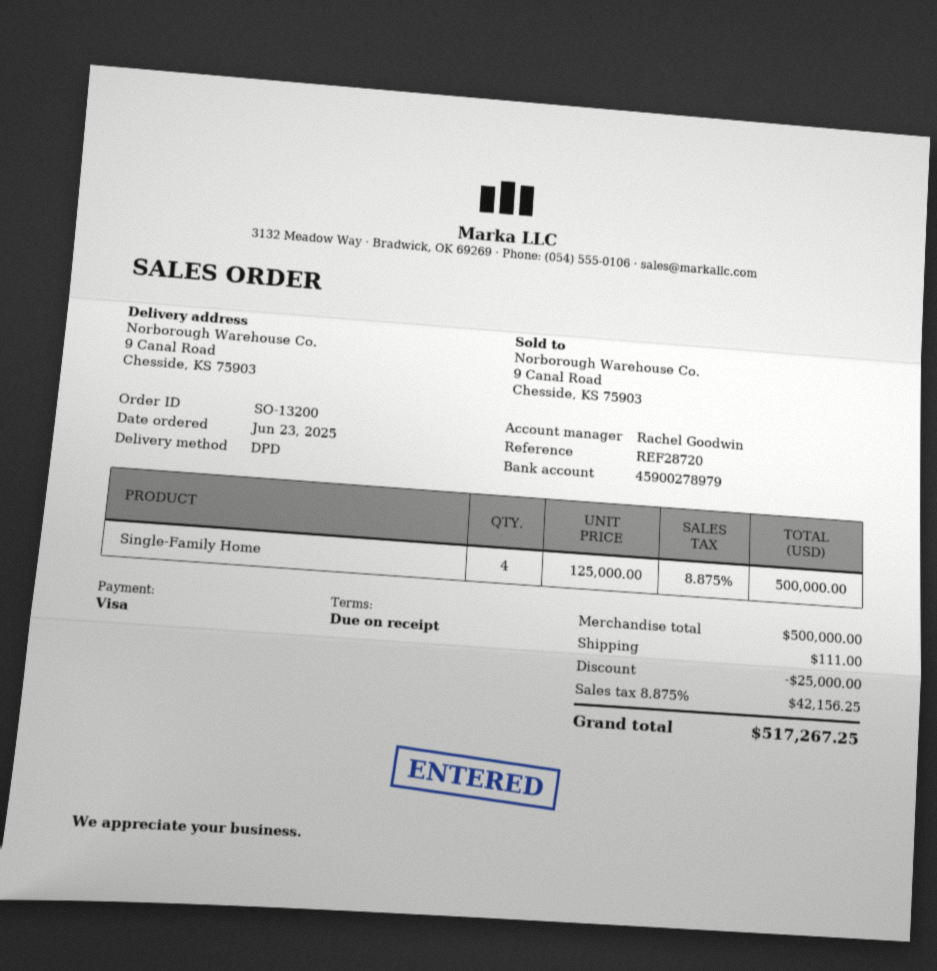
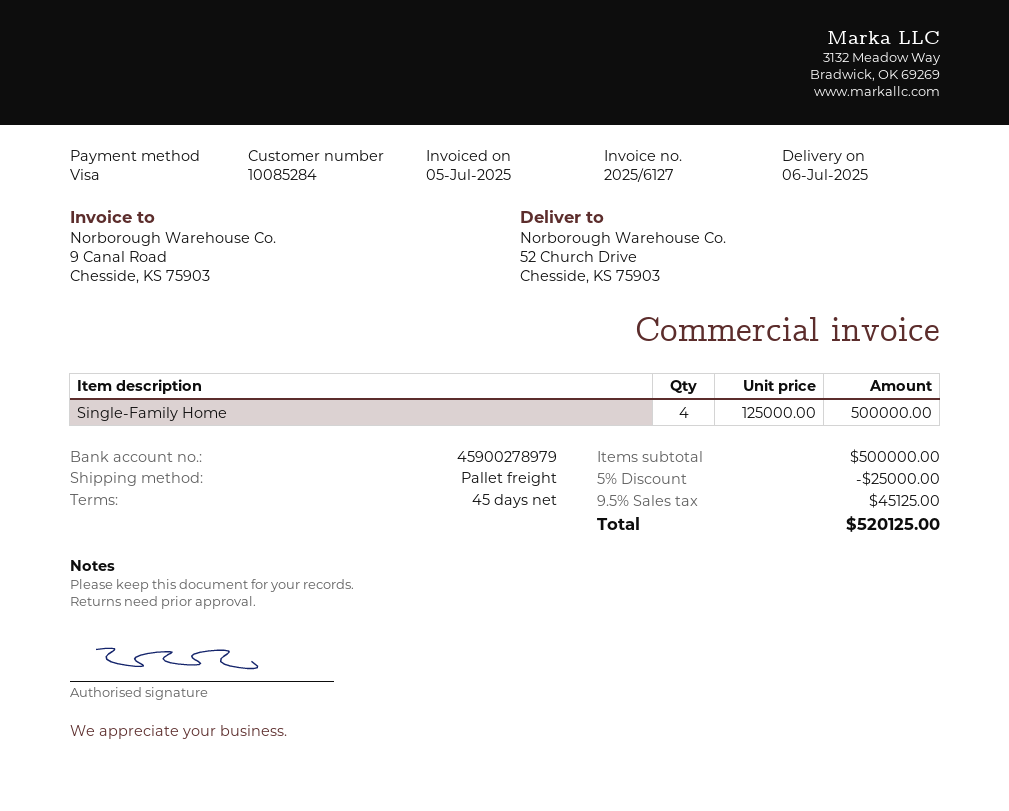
payment terms: on receipt -> 45 days
shipping method: DPD -> pallet freight
ship to: 9 Canal Road, Chesside, KS 75903 -> 52 Church Drive, Chesside, KS 75903
shipping: 111.00 -> none
tax: 8.875% = 42156.25 -> 9.5% = 45125.00
total: 517267.25 -> 520125.00

